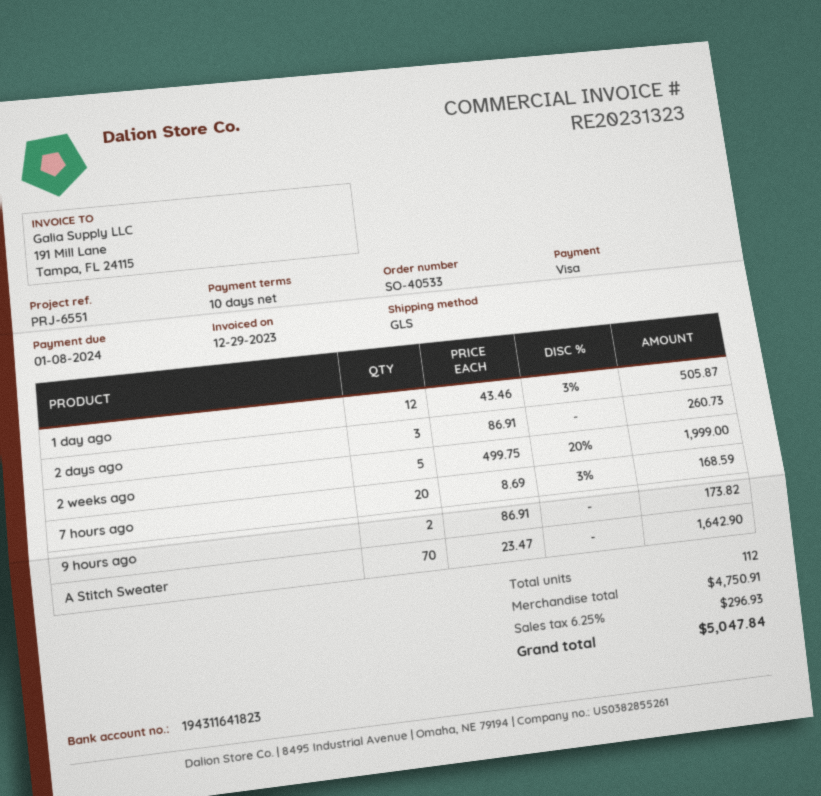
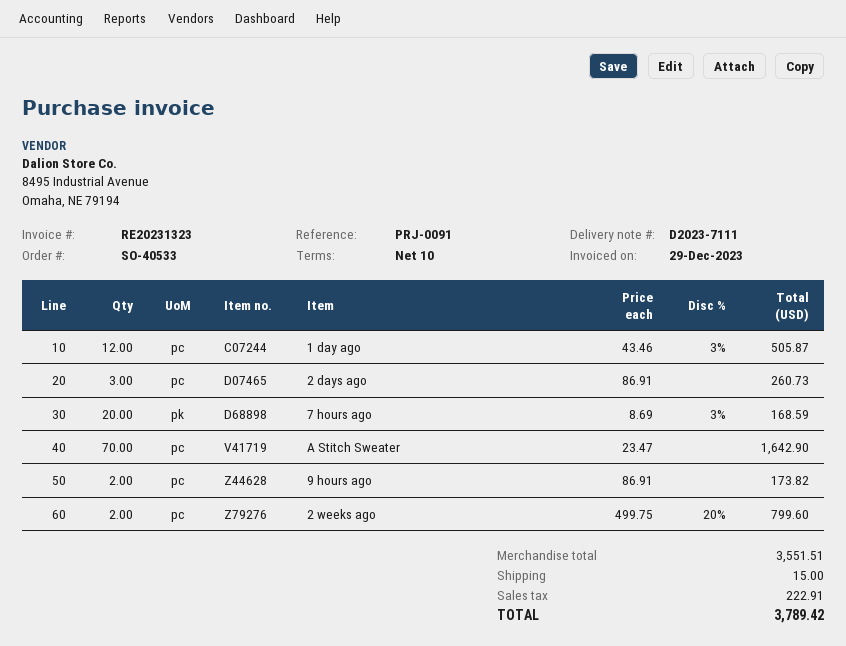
reference: PRJ-6551 -> PRJ-0091
2 weeks ago: 5 x 499.75 - 20% = 1999.00 -> 2 x 499.75 - 20% = 799.60
subtotal: 4750.91 -> 3551.51
shipping: none -> 15.00
tax: 296.93 -> 222.91
total: 5047.84 -> 3789.42

